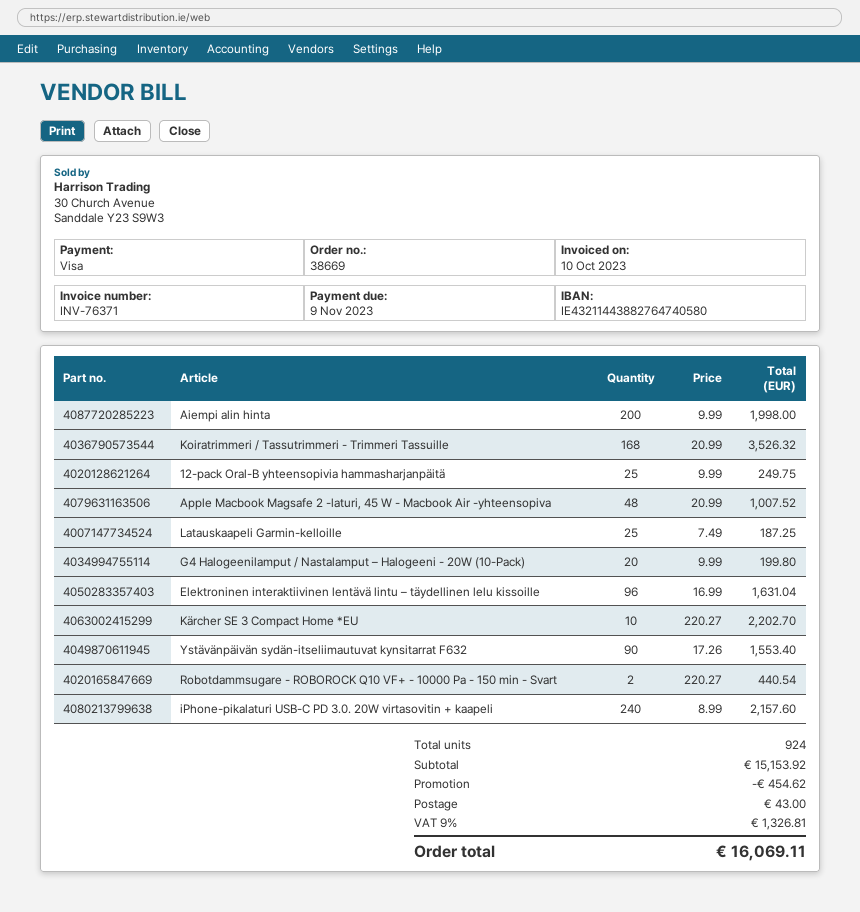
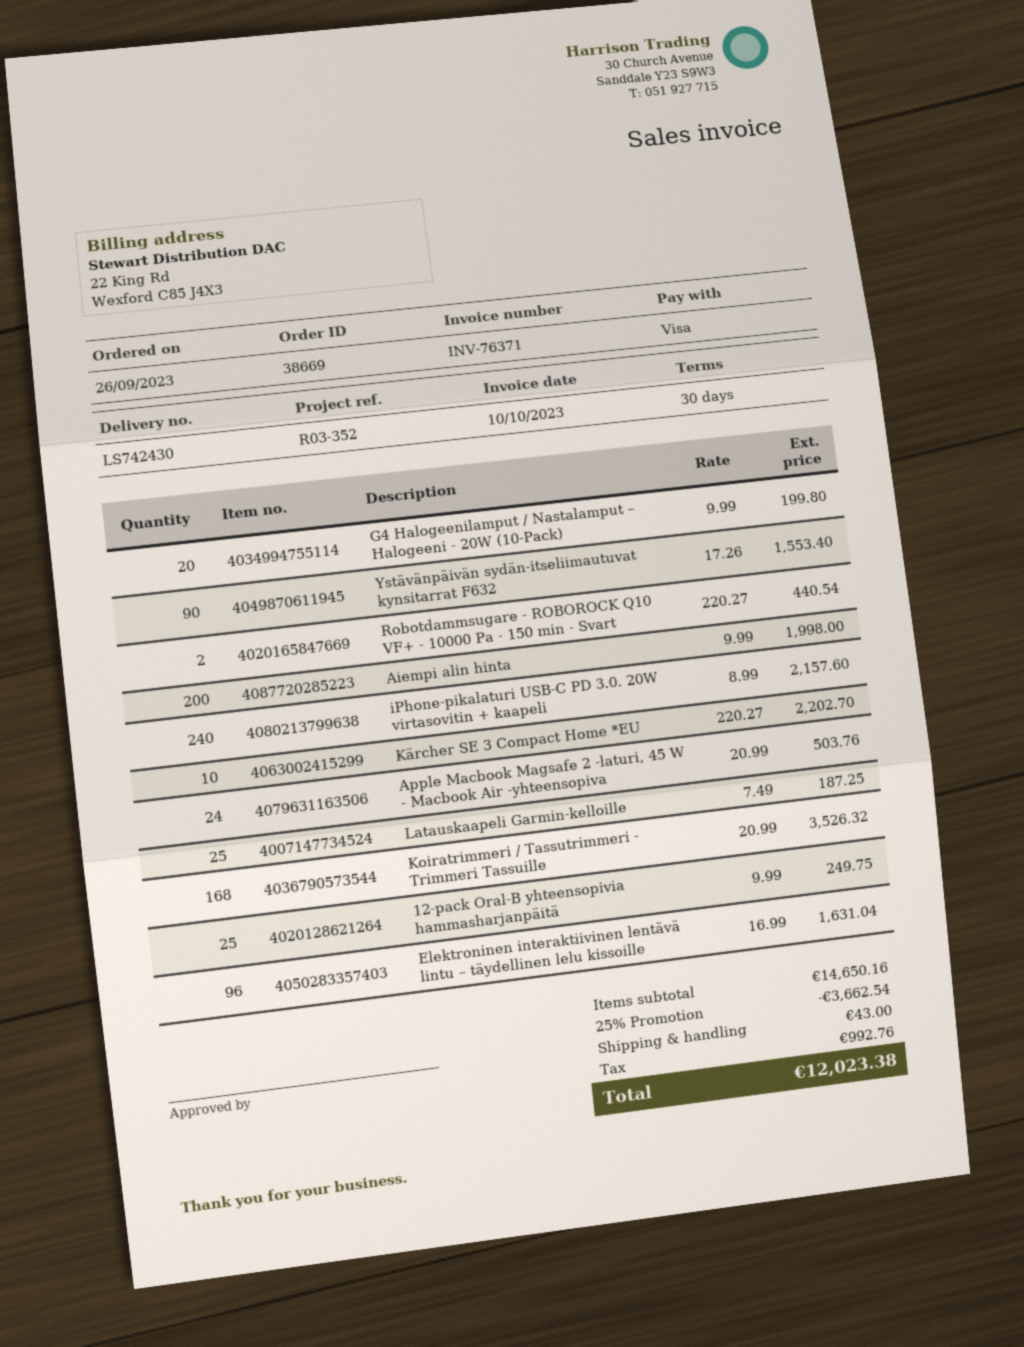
Apple Macbook Magsafe 2 -laturi, 45 W - Macbook Air -yhteensopiva: 48 x 20.99 = 1007.52 -> 24 x 20.99 = 503.76
subtotal: 15153.92 -> 14650.16
discount: 454.62 -> 3662.54
tax: 1326.81 -> 992.76
total: 16069.11 -> 12023.38

